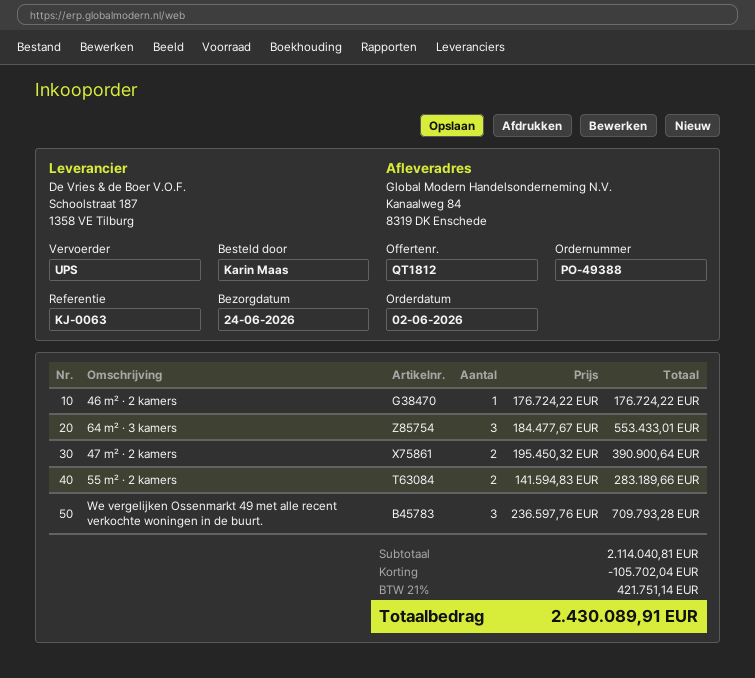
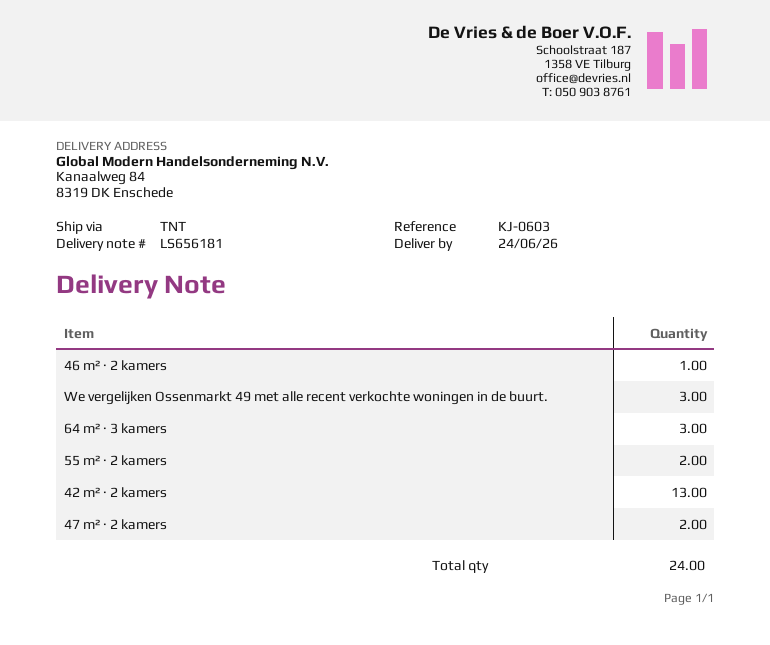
reference: KJ-0063 -> KJ-0603
shipping method: UPS -> TNT
42 m² · 2 kamers: none -> 13

